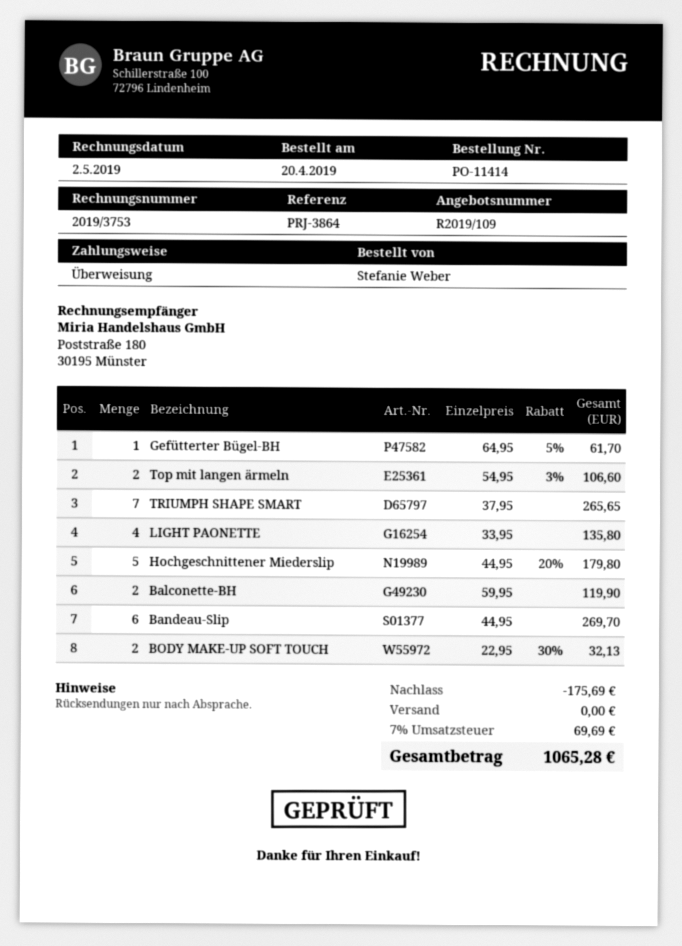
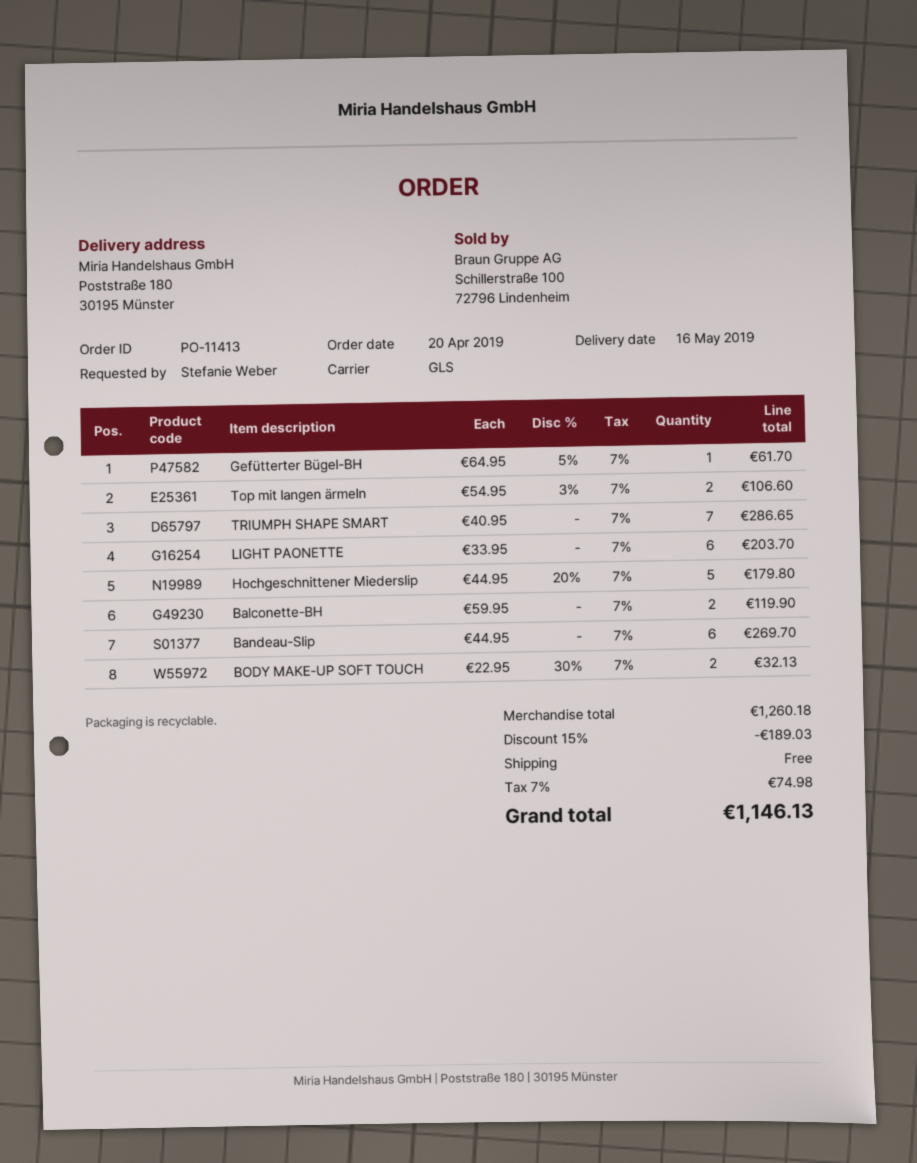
order number: PO-11414 -> PO-11413
TRIUMPH SHAPE SMART: 7 x 37.95 = 265.65 -> 7 x 40.95 = 286.65
LIGHT PAONETTE: 4 x 33.95 = 135.80 -> 6 x 33.95 = 203.70
discount: 175.69 -> 189.03
tax: 7% = 69.69 -> 7% = 74.98
total: 1065.28 -> 1146.13

